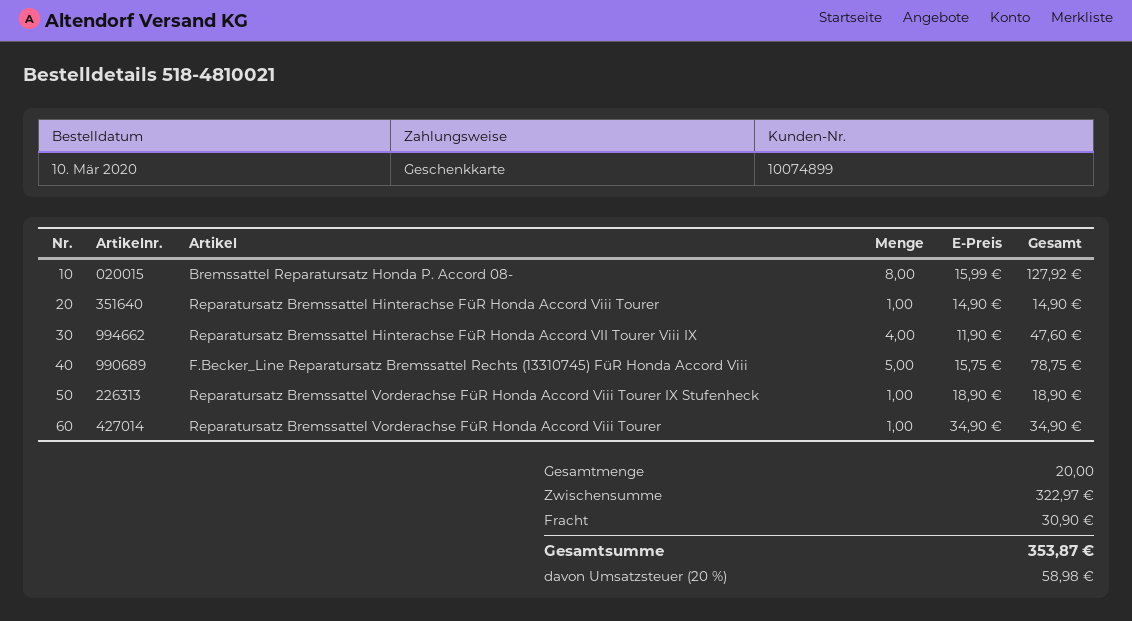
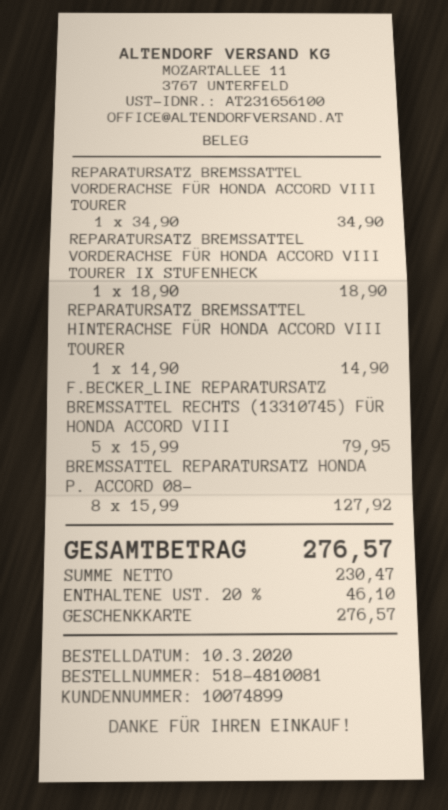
order number: 518-4810021 -> 518-4810081
Reparatursatz Bremssattel Hinterachse FüR Honda Accord VII Tourer Viii IX: 4 x 11.90 = 47.60 -> none
F.Becker_Line Reparatursatz Bremssattel Rechts (13310745) FüR Honda Accord Viii: 5 x 15.75 = 78.75 -> 5 x 15.99 = 79.95
shipping: 30.90 -> none
tax: 20% = 58.98 -> 20% = 46.10
total: 353.87 -> 276.57

